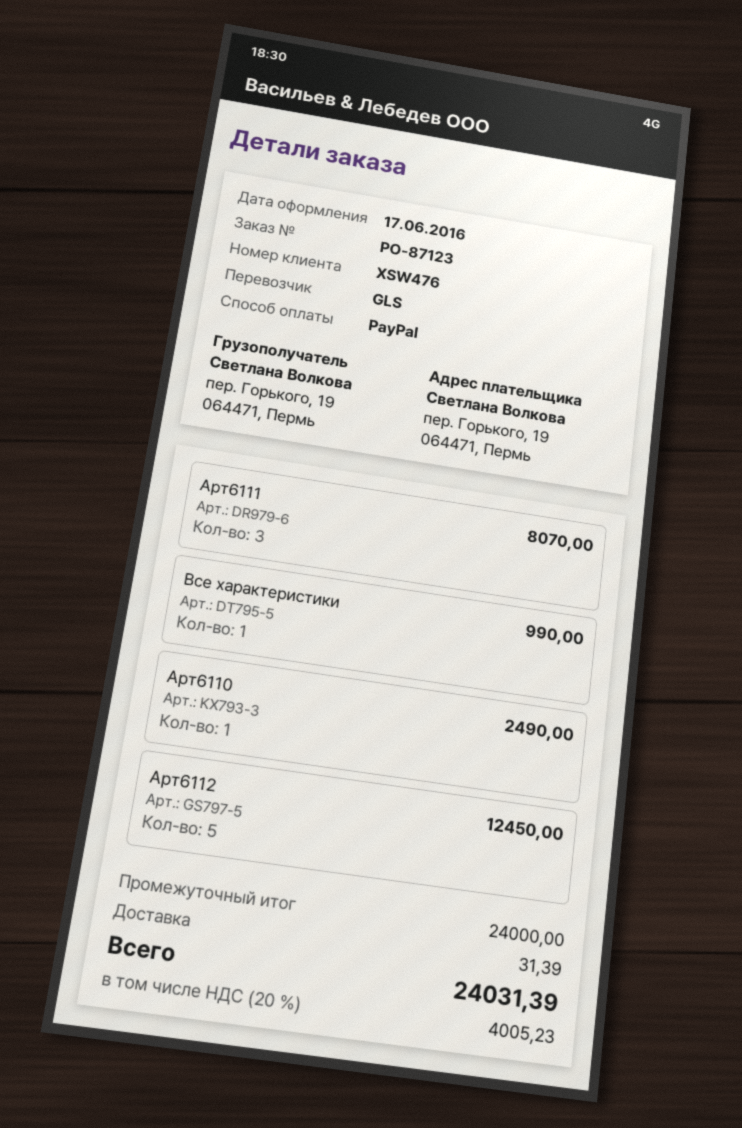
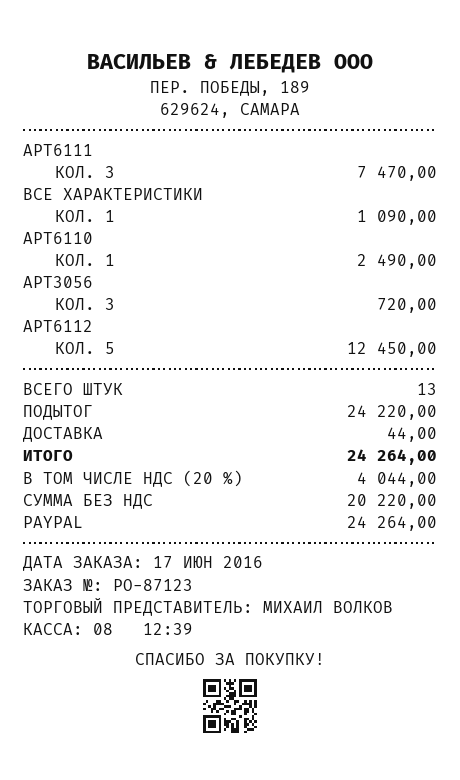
Арт6111: 3 for 8070.00 -> 3 for 7470.00
Все характеристики: 1 for 990.00 -> 1 for 1090.00
АРТ3056: none -> 3 for 720.00
subtotal: 24000.00 -> 24220.00
shipping: 31.39 -> 44.00
tax: 20% = 4005.23 -> 20% = 4044.00
total: 24031.39 -> 24264.00

